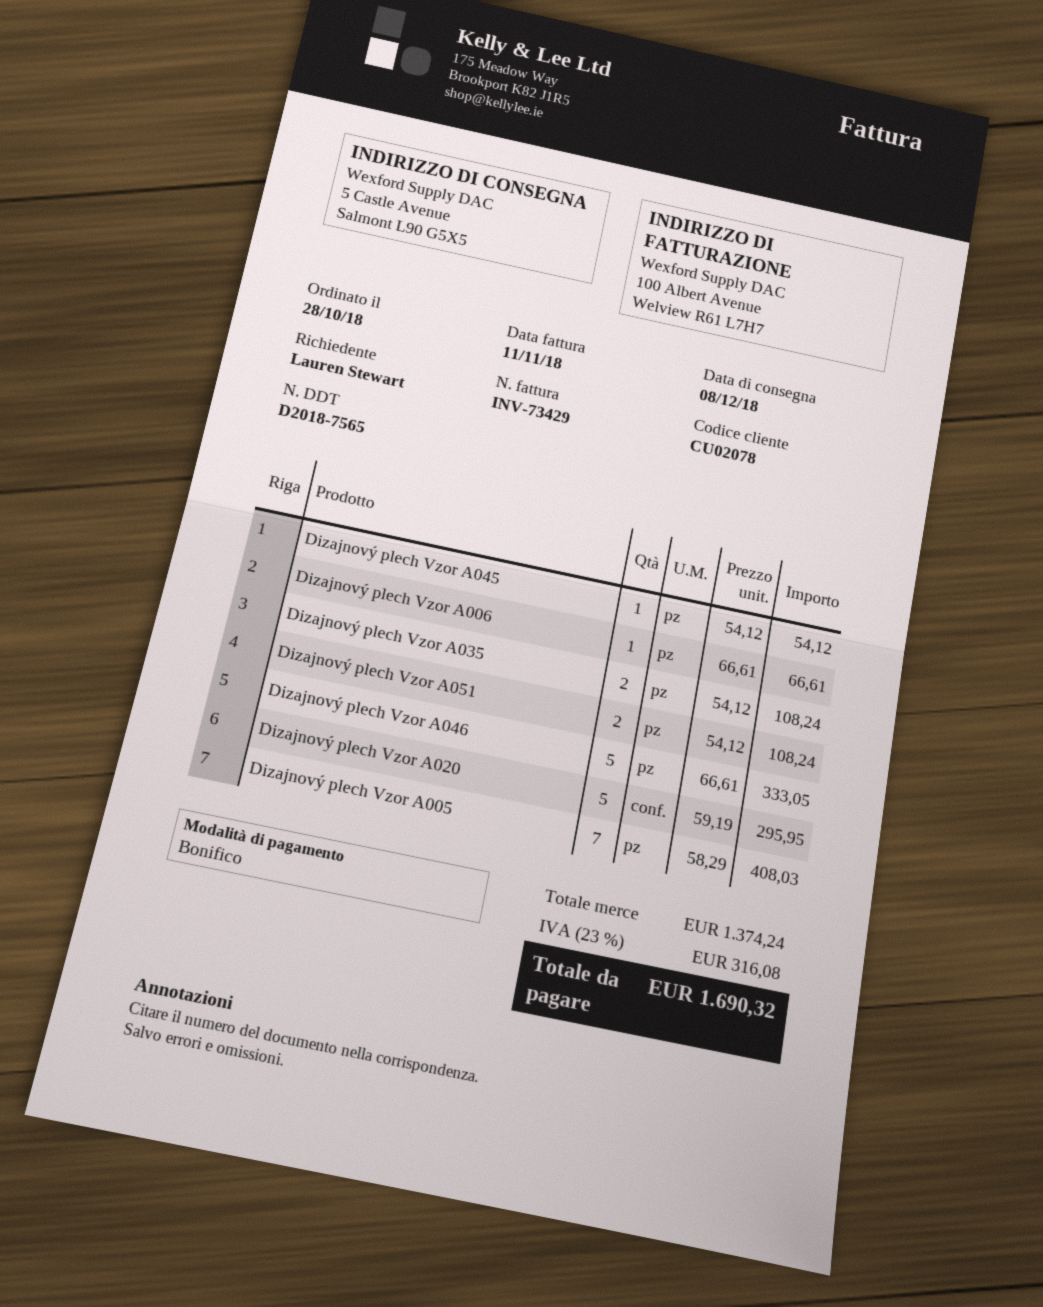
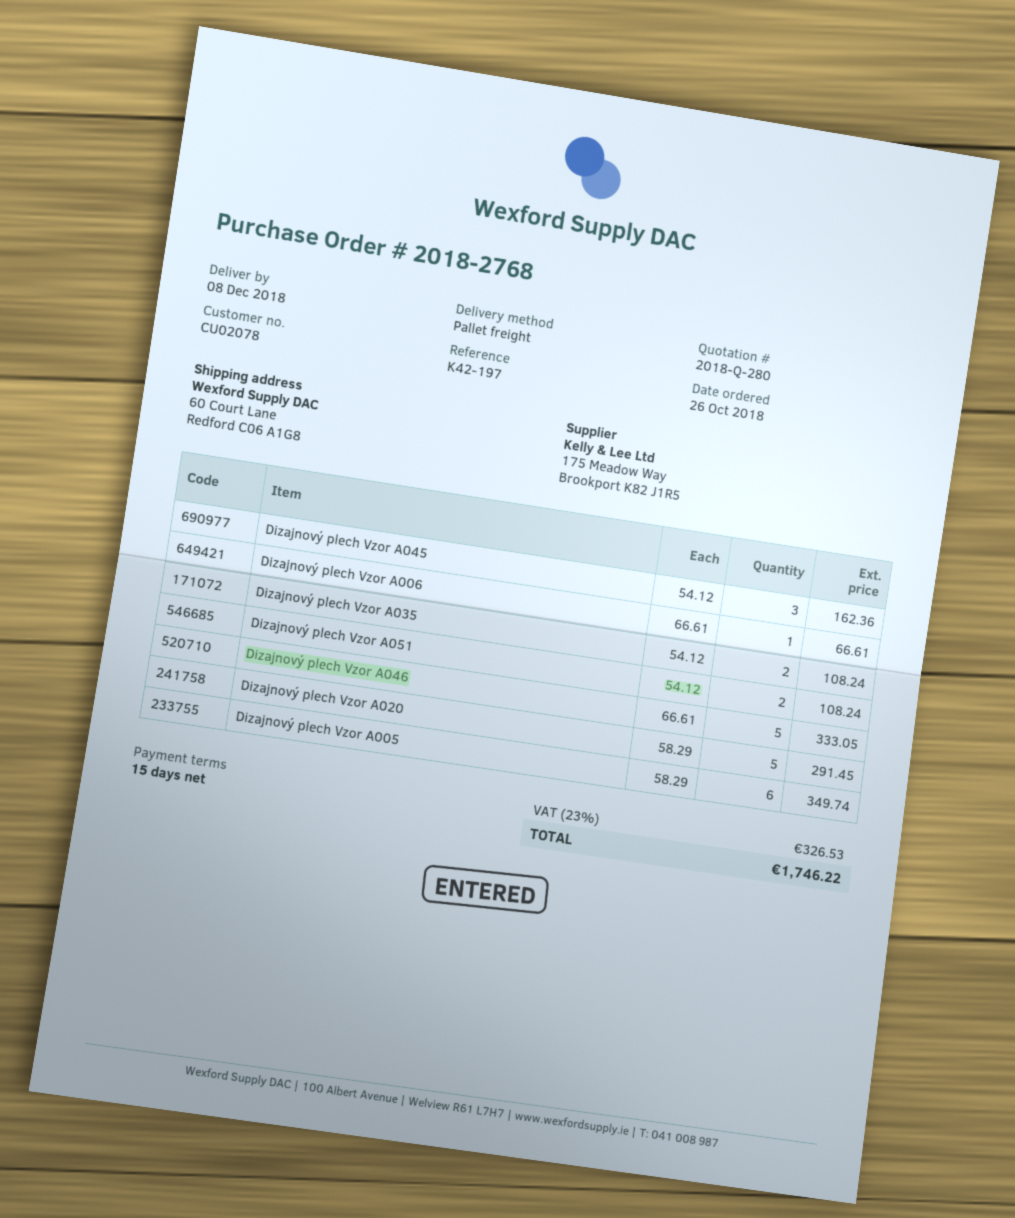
order date: 2018-10-28 -> 2018-10-26
ship to: 5 Castle Avenue, Salmont L90 G5X5 -> 60 Court Lane, Redford C06 A1G8
Dizajnový plech Vzor A045: 1 x 54.12 = 54.12 -> 3 x 54.12 = 162.36
Dizajnový plech Vzor A020: 5 x 59.19 = 295.95 -> 5 x 58.29 = 291.45
Dizajnový plech Vzor A005: 7 x 58.29 = 408.03 -> 6 x 58.29 = 349.74
tax: 23% = 316.08 -> 23% = 326.53
total: 1690.32 -> 1746.22

